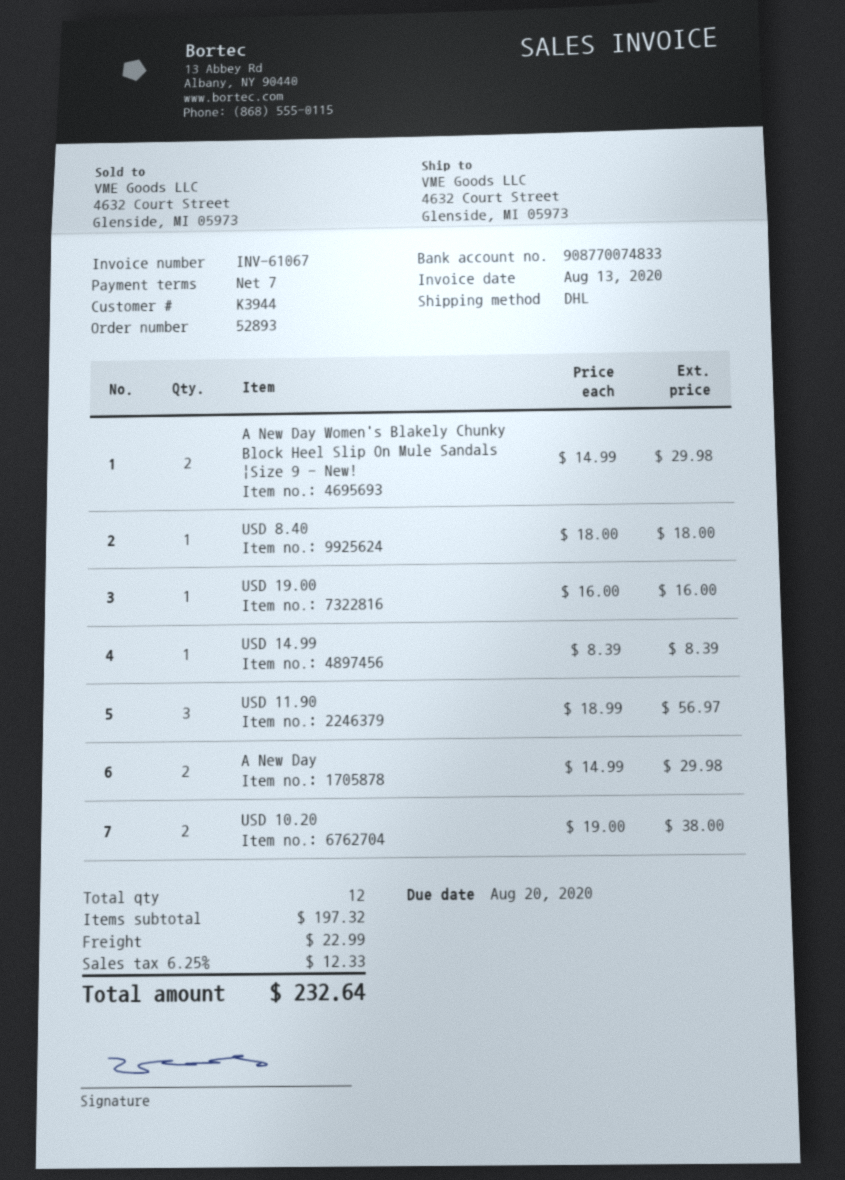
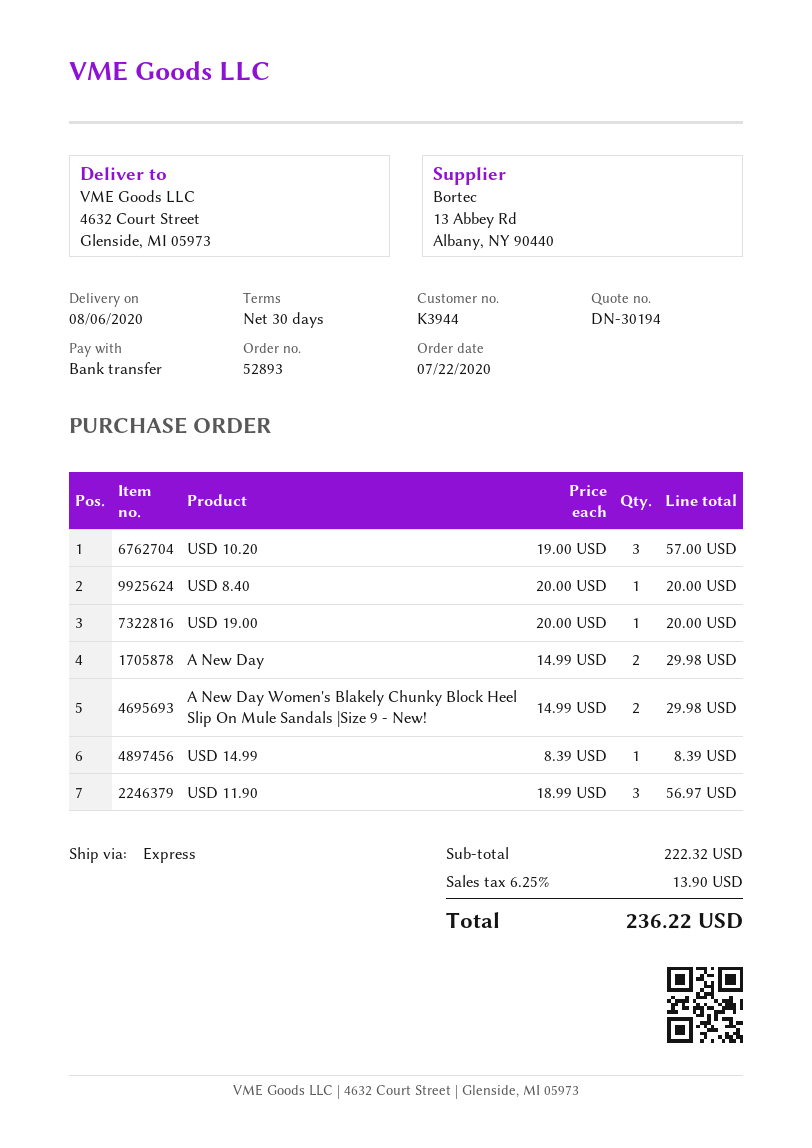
payment terms: 7 days -> 30 days
shipping method: DHL -> express
USD 8.40: 1 x 18.00 = 18.00 -> 1 x 20.00 = 20.00
USD 19.00: 1 x 16.00 = 16.00 -> 1 x 20.00 = 20.00
USD 10.20: 2 x 19.00 = 38.00 -> 3 x 19.00 = 57.00
subtotal: 197.32 -> 222.32
shipping: 22.99 -> none
tax: 6.25% = 12.33 -> 6.25% = 13.90
total: 232.64 -> 236.22

